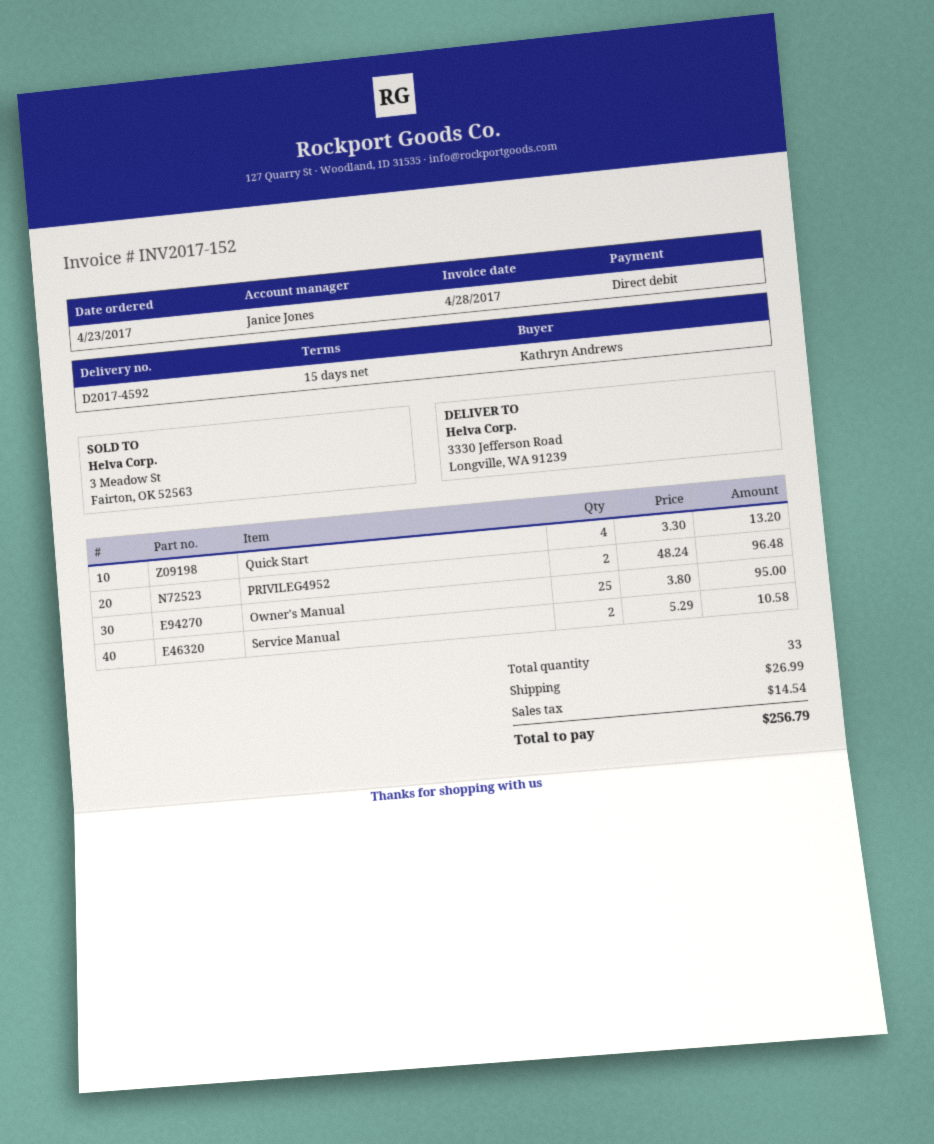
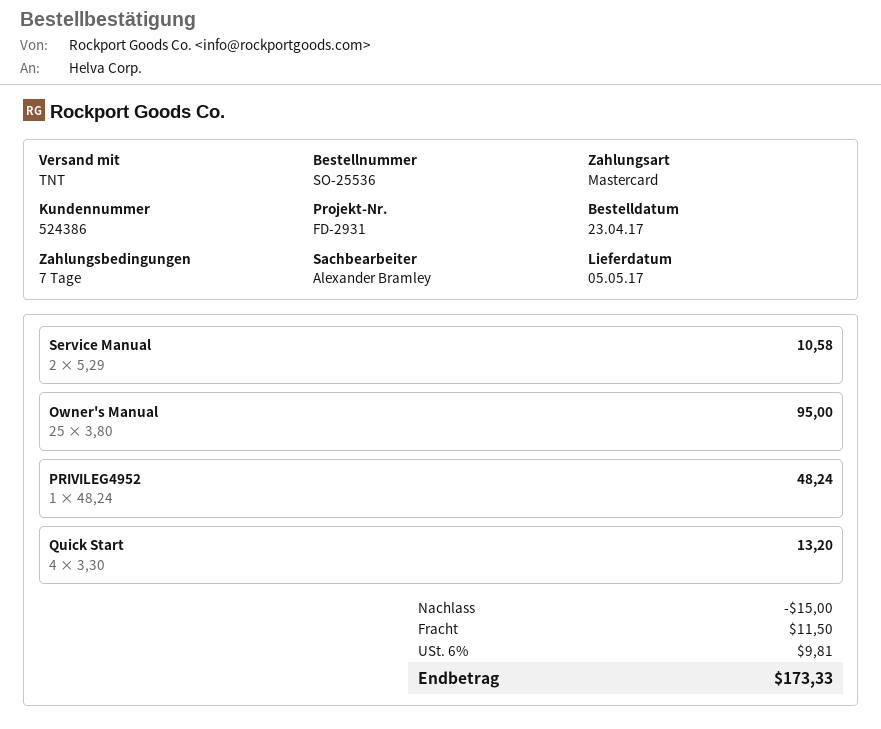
payment terms: 15 days -> 7 days
sales rep: Janice Jones -> Alexander Bramley
payment method: direct debit -> Mastercard
PRIVILEG4952: 2 x 48.24 = 96.48 -> 1 x 48.24 = 48.24
discount: none -> 15.00
shipping: 26.99 -> 11.50
tax: 14.54 -> 9.81
total: 256.79 -> 173.33

